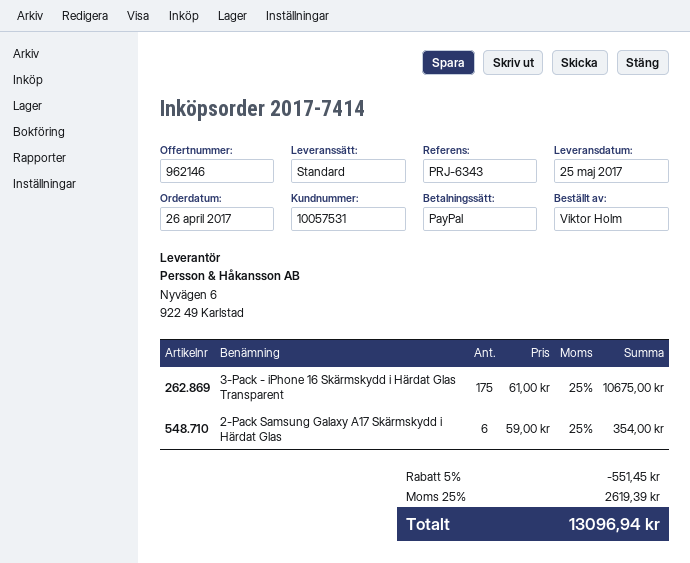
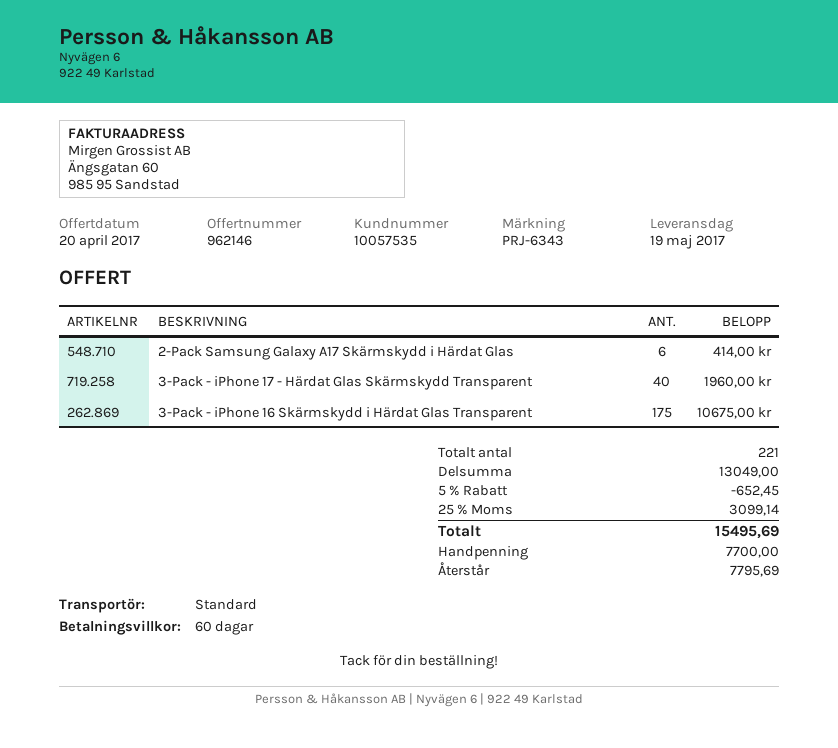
delivery date: 2017-05-25 -> 2017-05-19
customer number: 10057531 -> 10057535
2-Pack Samsung Galaxy A17 Skärmskydd i Härdat Glas: 6 for 354.00 -> 6 for 414.00
3-Pack - iPhone 17 - Härdat Glas Skärmskydd Transparent: none -> 40 for 1960.00
discount: 5% = 551.45 -> 5% = 652.45
tax: 25% = 2619.39 -> 25% = 3099.14
total: 13096.94 -> 15495.69

